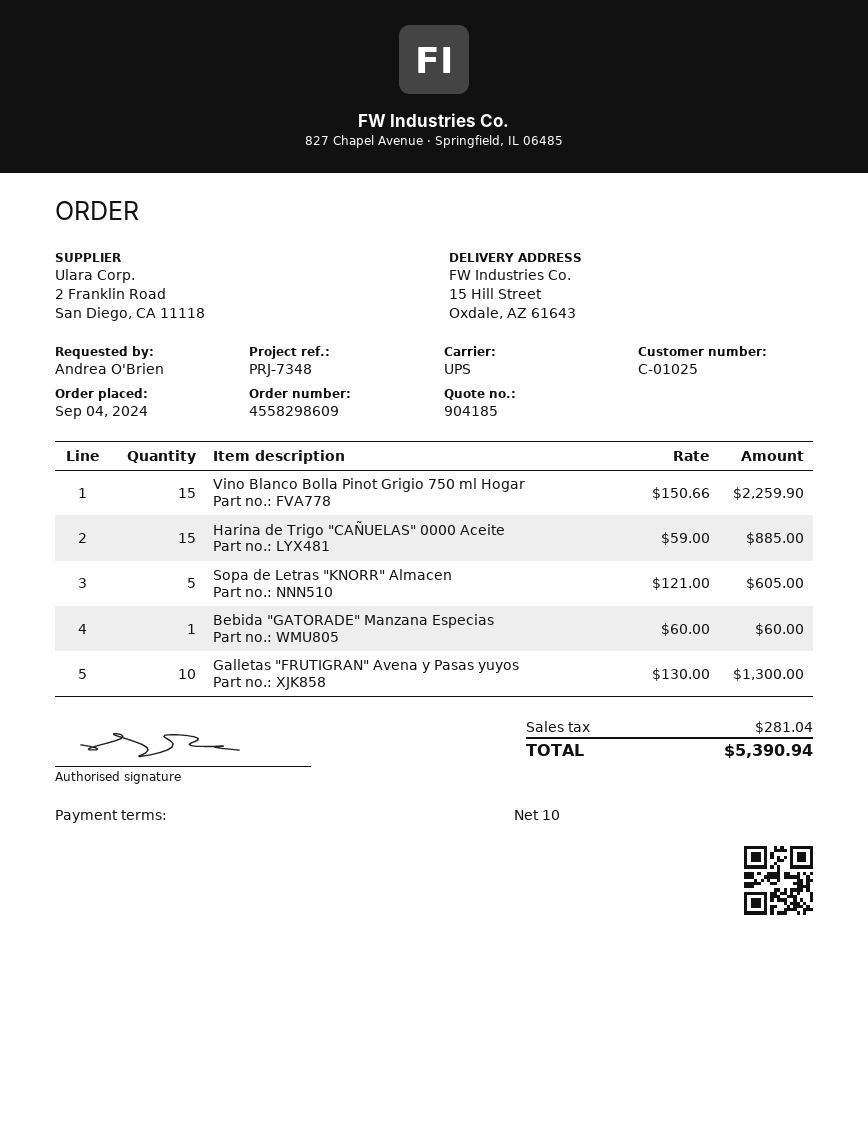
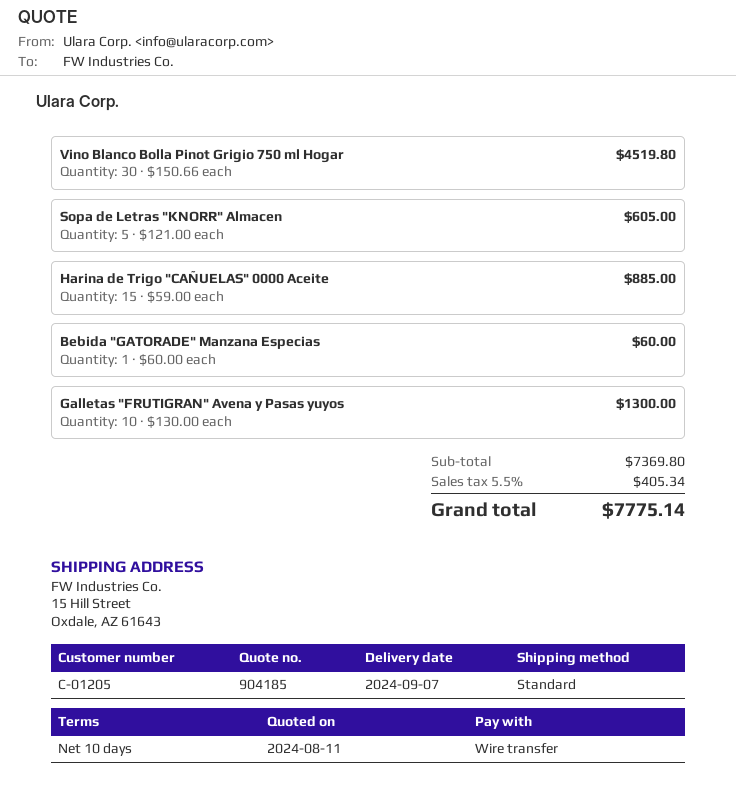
customer number: C-01025 -> C-01205
shipping method: UPS -> standard
Vino Blanco Bolla Pinot Grigio 750 ml Hogar: 15 x 150.66 = 2259.90 -> 30 x 150.66 = 4519.80
tax: 281.04 -> 405.34
total: 5390.94 -> 7775.14

